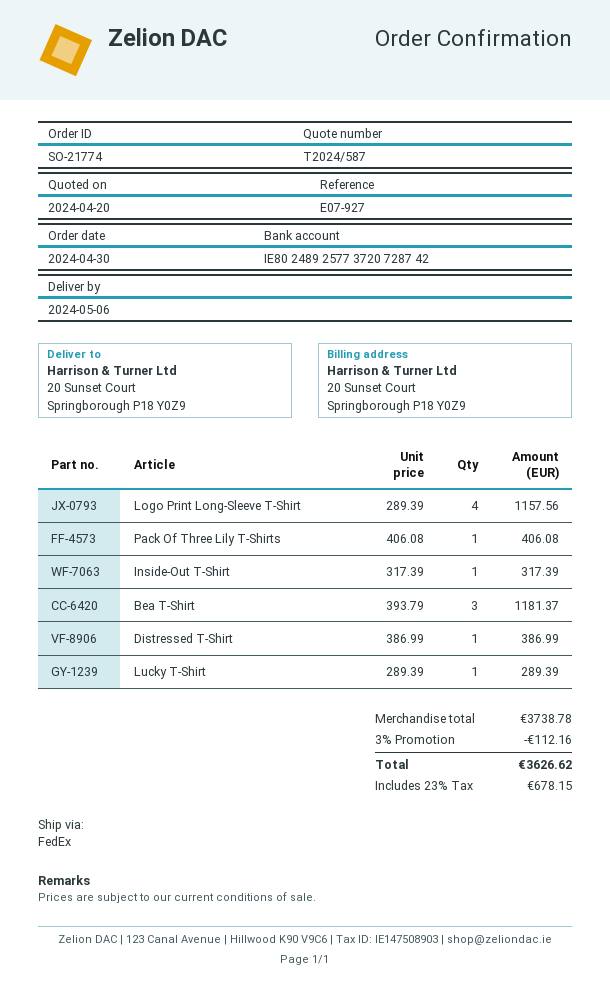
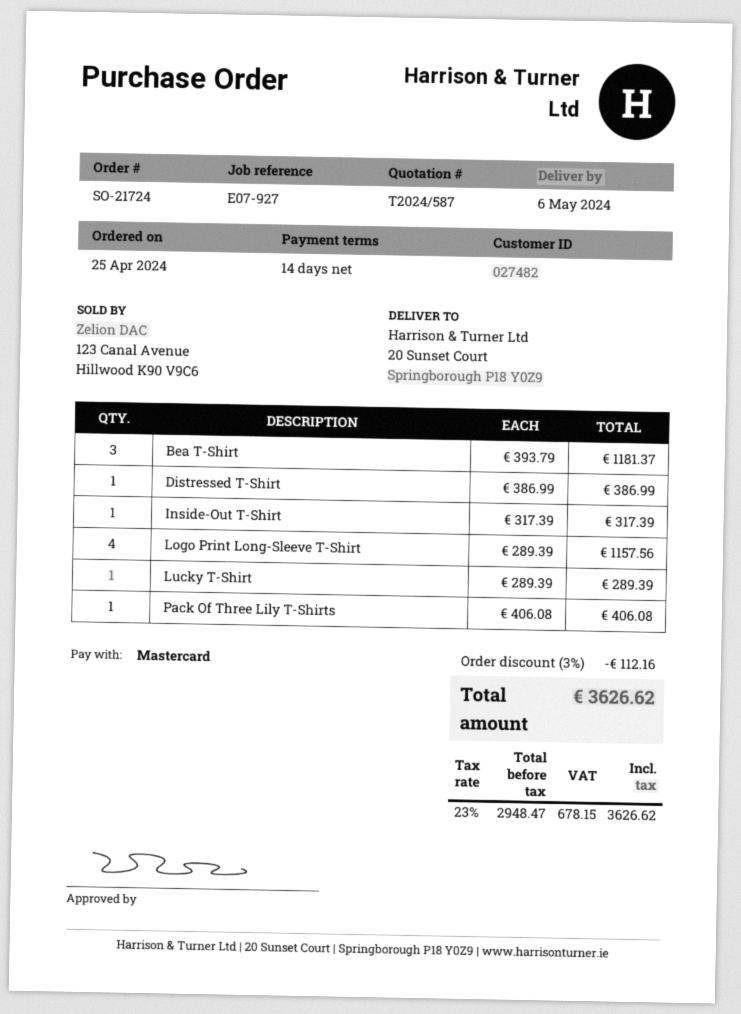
order number: SO-21774 -> SO-21724
order date: 2024-04-30 -> 2024-04-25

